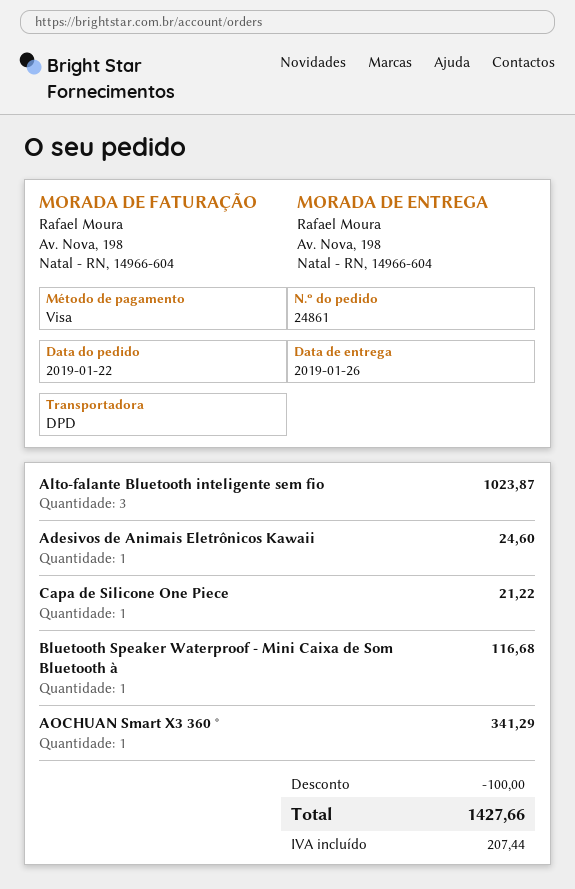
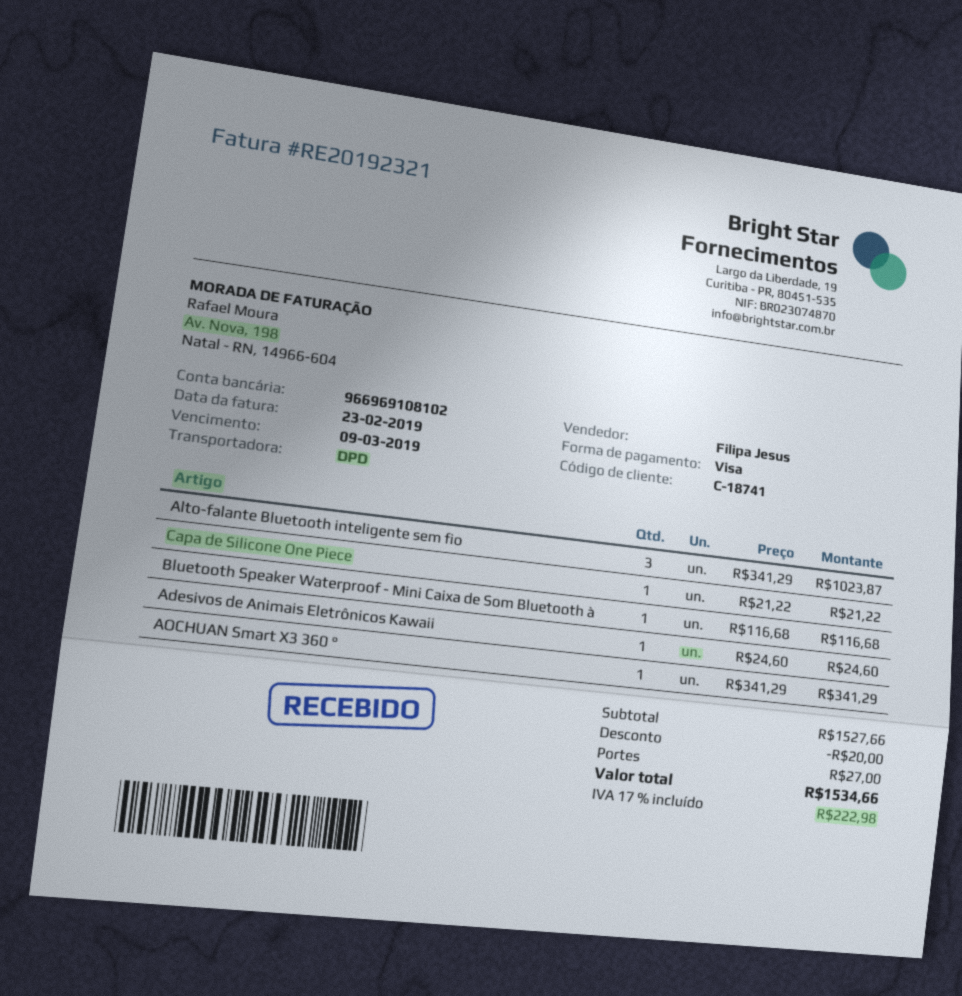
discount: 100.00 -> 20.00
shipping: none -> 27.00
tax: 207.44 -> 222.98
total: 1427.66 -> 1534.66

